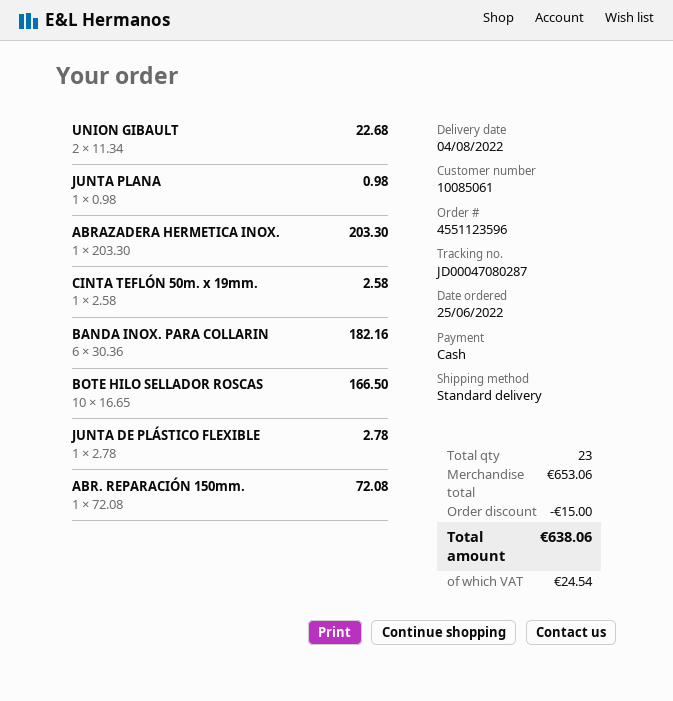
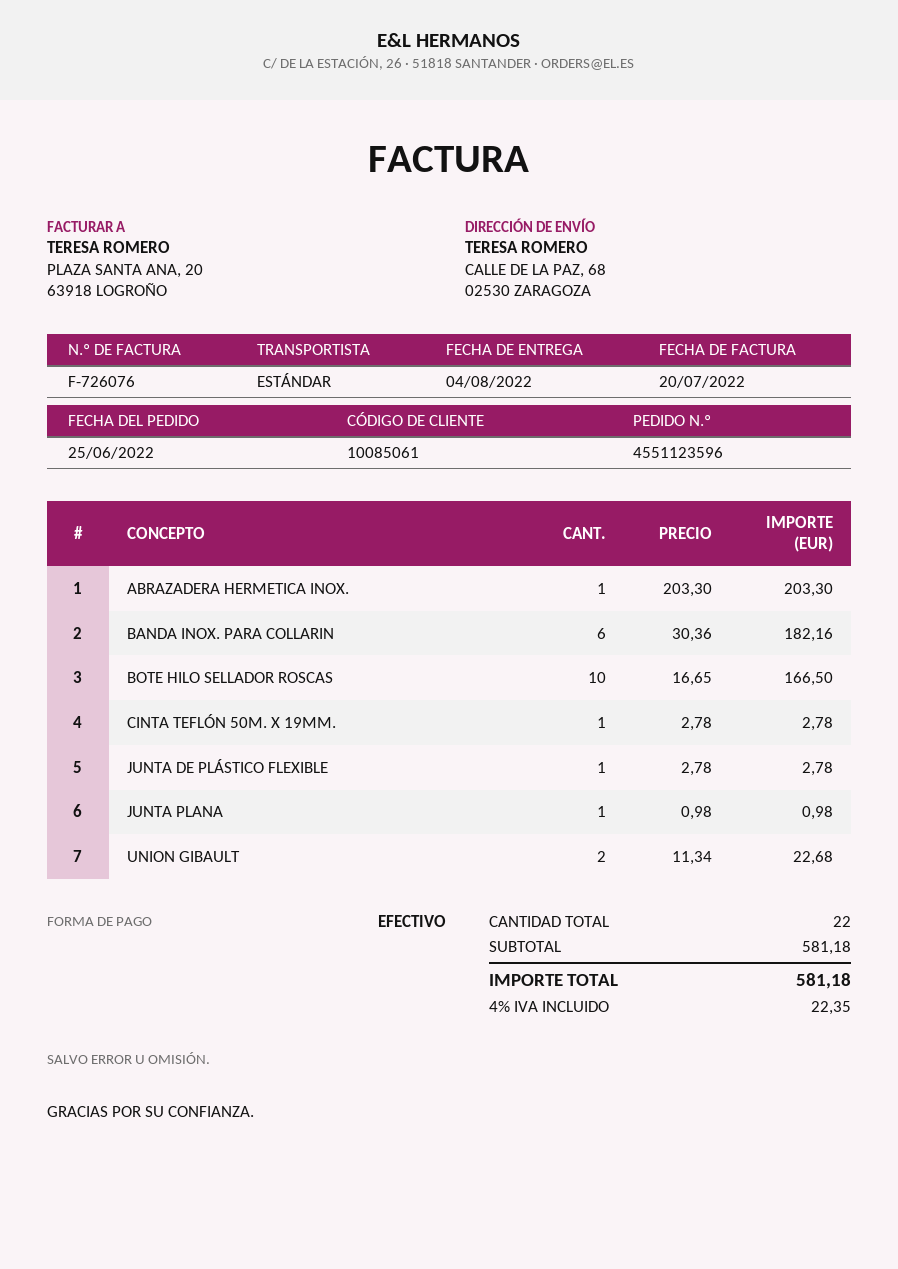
CINTA TEFLÓN 50m. x 19mm.: 1 x 2.58 = 2.58 -> 1 x 2.78 = 2.78
ABR. REPARACIÓN 150mm.: 1 x 72.08 = 72.08 -> none
total quantity: 23 -> 22
subtotal: 653.06 -> 581.18
discount: 15.00 -> none
tax: 24.54 -> 22.35
total: 638.06 -> 581.18

